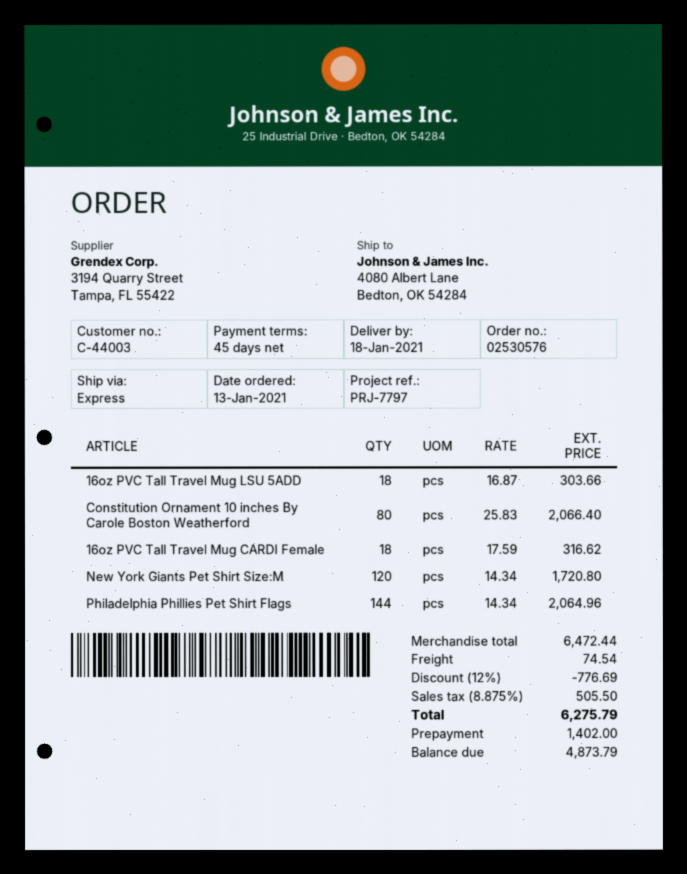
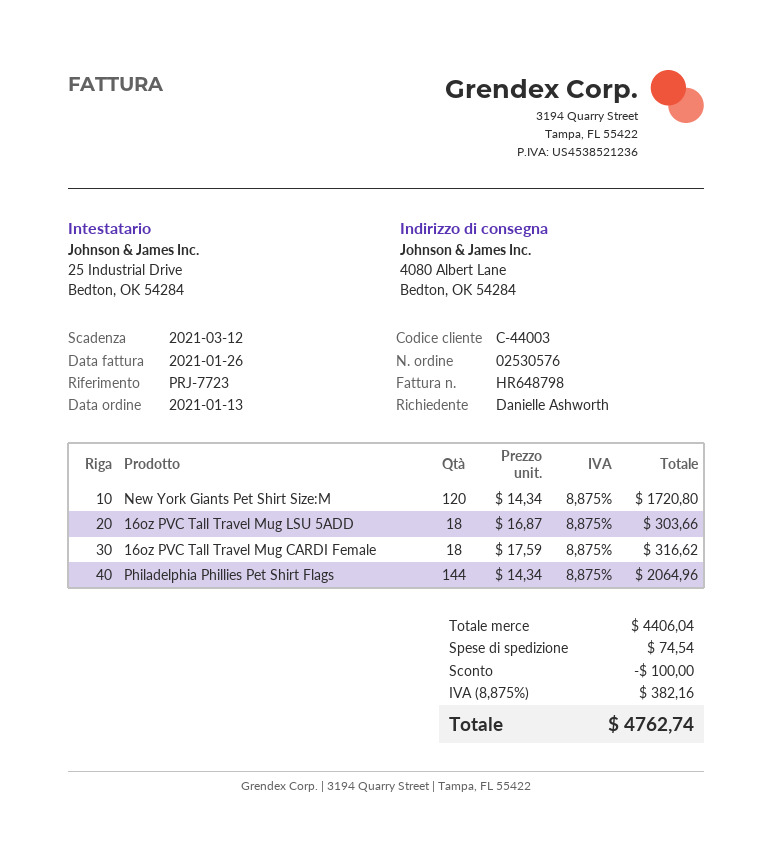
reference: PRJ-7797 -> PRJ-7723
Constitution Ornament 10 inches By Carole Boston Weatherford: 80 x 25.83 = 2066.40 -> none
subtotal: 6472.44 -> 4406.04
discount: 776.69 -> 100.00
tax: 8.875% = 505.50 -> 8.875% = 382.16
total: 6275.79 -> 4762.74

